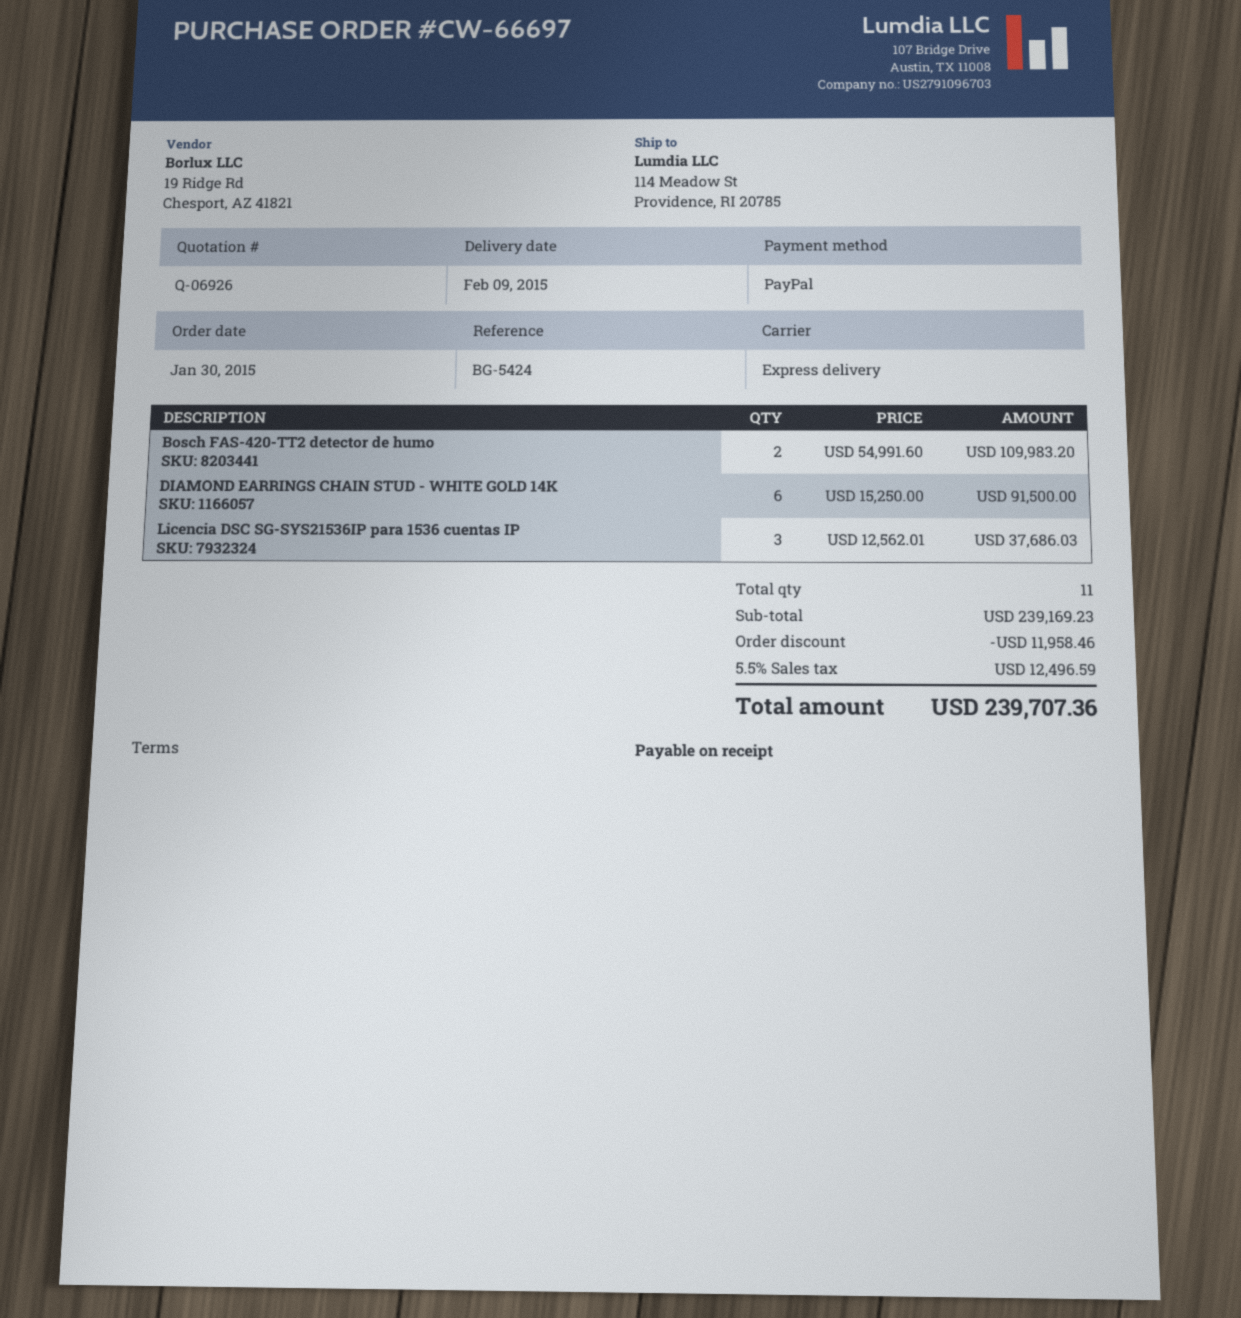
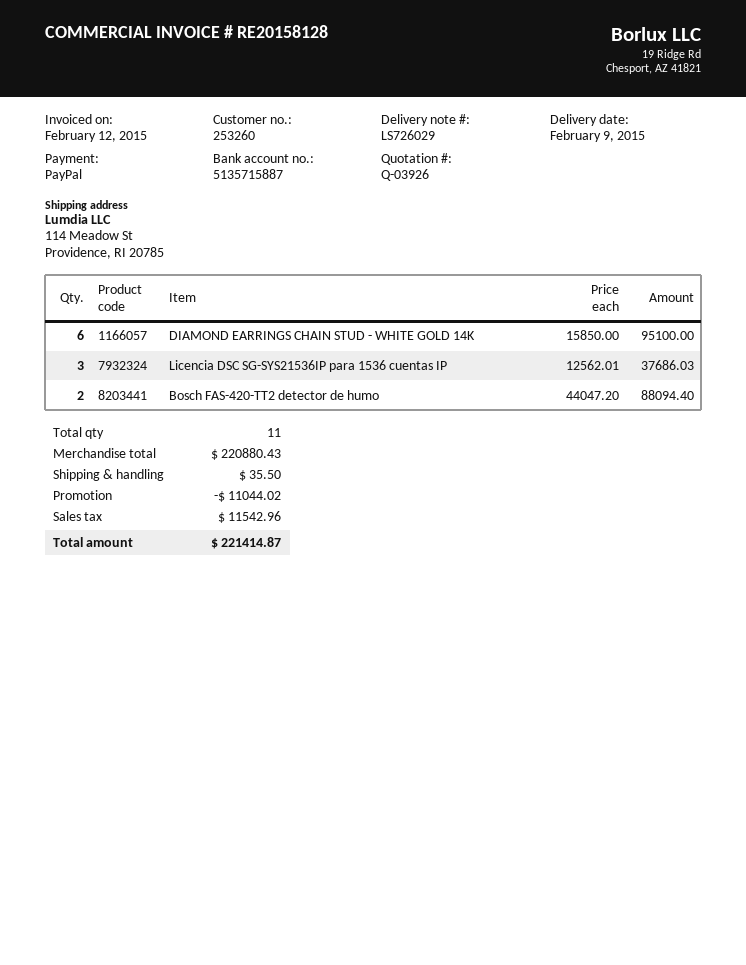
quote number: Q-06926 -> Q-03926
Bosch FAS-420-TT2 detector de humo: 2 x 54991.60 = 109983.20 -> 2 x 44047.20 = 88094.40
DIAMOND EARRINGS CHAIN STUD - WHITE GOLD 14K: 6 x 15250.00 = 91500.00 -> 6 x 15850.00 = 95100.00
subtotal: 239169.23 -> 220880.43
discount: 11958.46 -> 11044.02
shipping: none -> 35.50
tax: 12496.59 -> 11542.96
total: 239707.36 -> 221414.87

